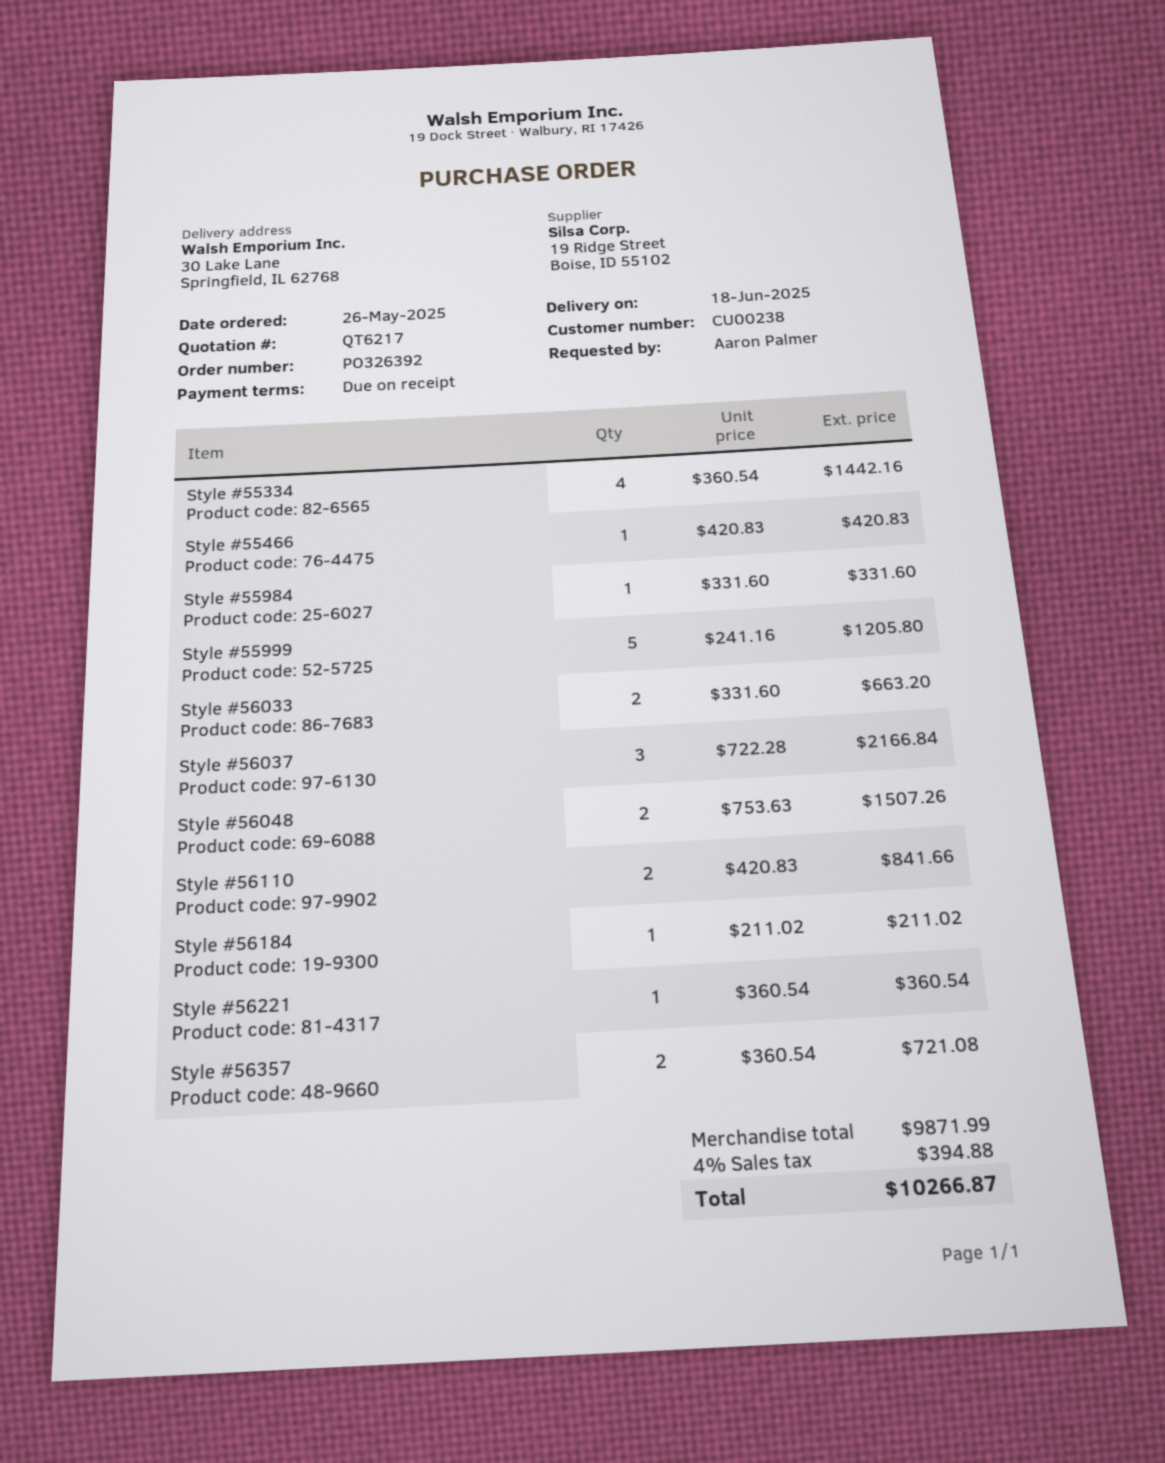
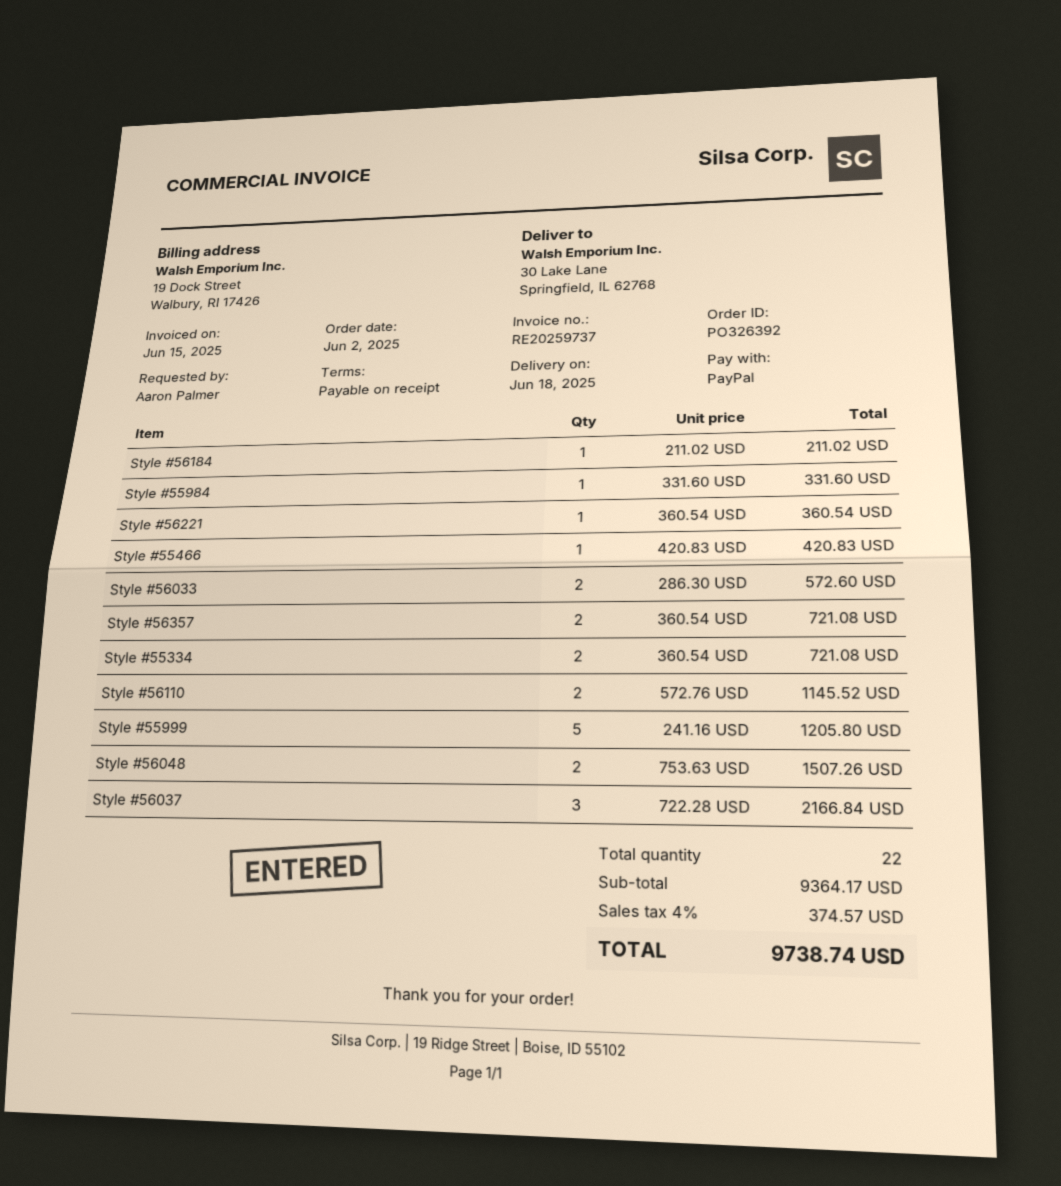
order date: 2025-05-26 -> 2025-06-02
Style #55334: 4 x 360.54 = 1442.16 -> 2 x 360.54 = 721.08
Style #56033: 2 x 331.60 = 663.20 -> 2 x 286.30 = 572.60
Style #56110: 2 x 420.83 = 841.66 -> 2 x 572.76 = 1145.52
subtotal: 9871.99 -> 9364.17
tax: 4% = 394.88 -> 4% = 374.57
total: 10266.87 -> 9738.74

